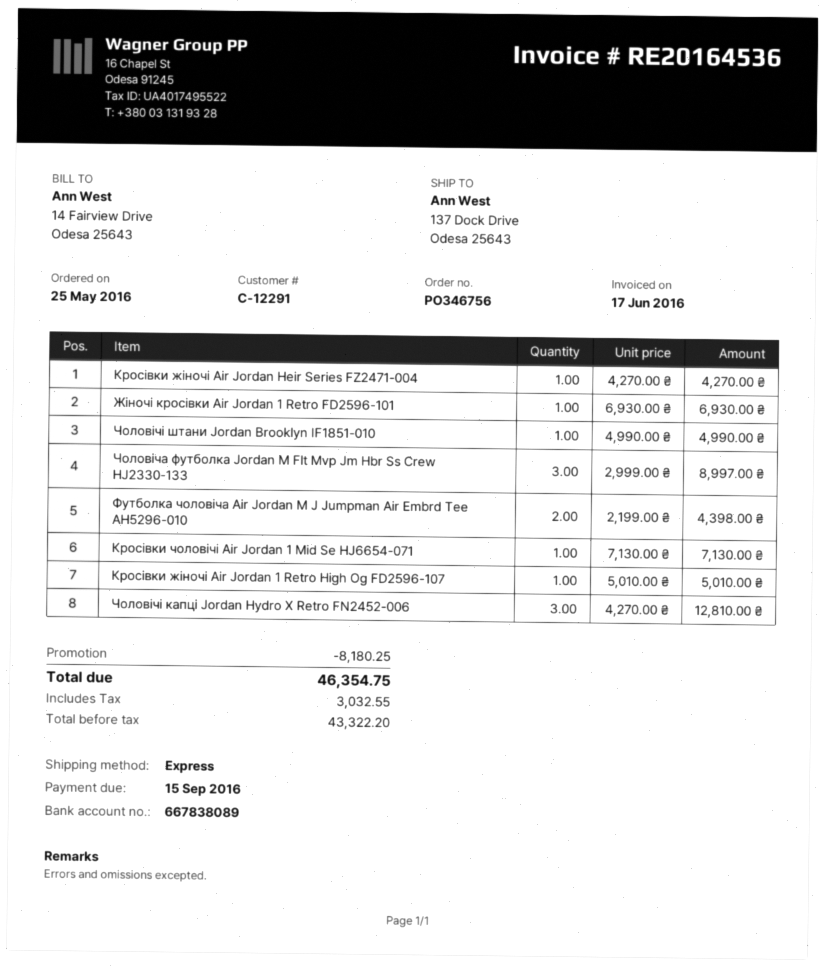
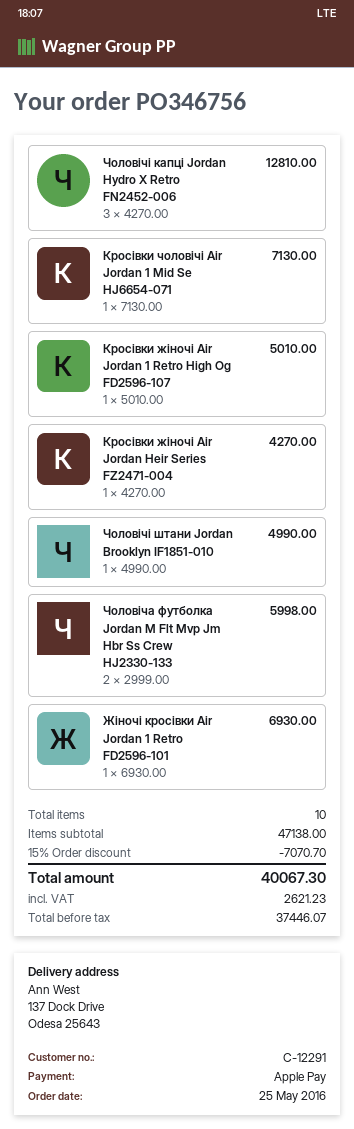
Чоловіча футболка Jordan M Flt Mvp Jm Hbr Ss Crew HJ2330-133: 3 x 2999.00 = 8997.00 -> 2 x 2999.00 = 5998.00
Футболка чоловіча Air Jordan M J Jumpman Air Embrd Tee AH5296-010: 2 x 2199.00 = 4398.00 -> none
discount: 8180.25 -> 7070.70
net: 43322.20 -> 37446.07
tax: 3032.55 -> 2621.23
total: 46354.75 -> 40067.30

